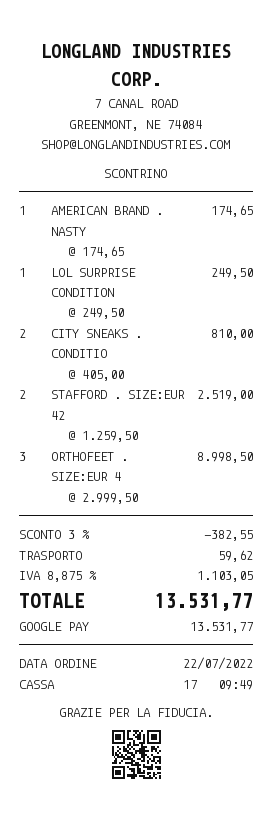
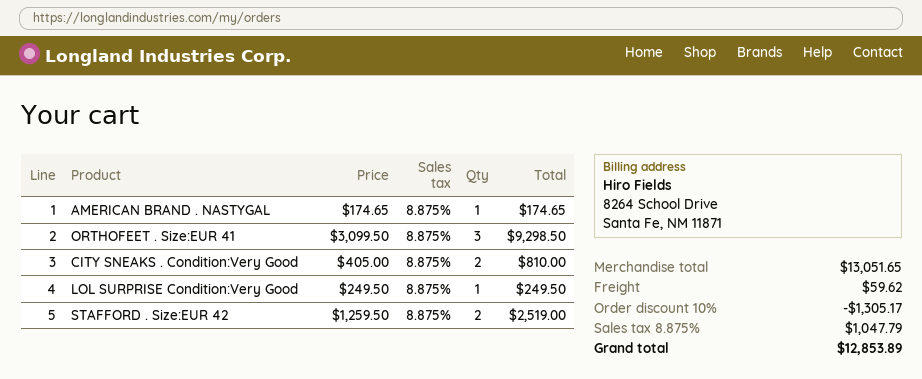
ORTHOFEET . SIZE:EUR 4: 3 x 2999.50 = 8998.50 -> 3 x 3099.50 = 9298.50
discount: 3% = 382.55 -> 10% = 1305.17
tax: 8.875% = 1103.05 -> 8.875% = 1047.79
total: 13531.77 -> 12853.89

